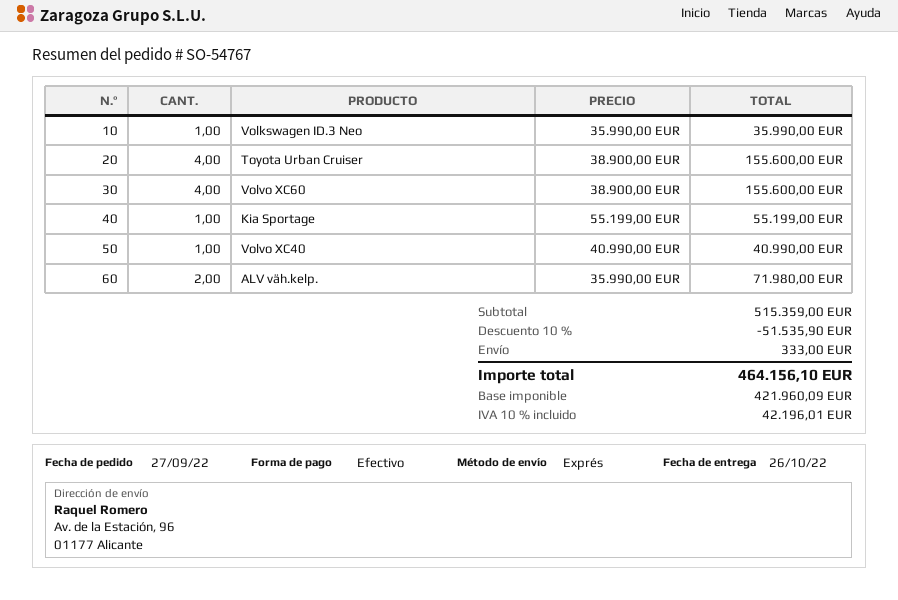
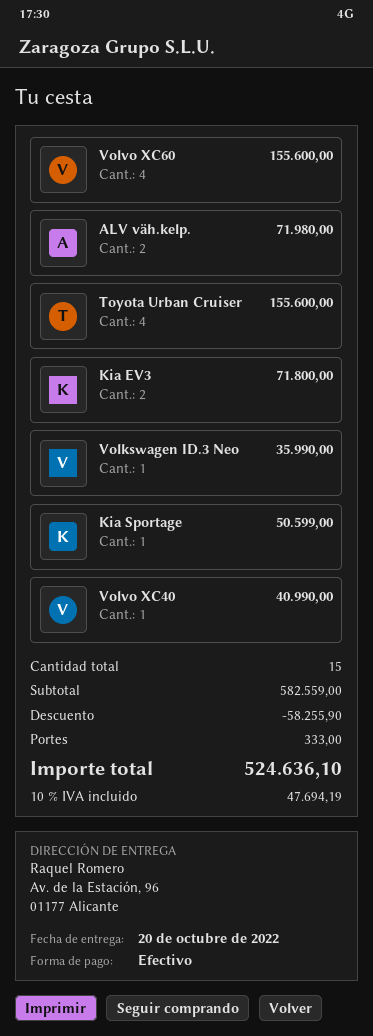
delivery date: 2022-10-26 -> 2022-10-20
Kia Sportage: 1 for 55199.00 -> 1 for 50599.00
Kia EV3: none -> 2 for 71800.00
subtotal: 515359.00 -> 582559.00
discount: 51535.90 -> 58255.90
tax: 10% = 42196.01 -> 10% = 47694.19
total: 464156.10 -> 524636.10

